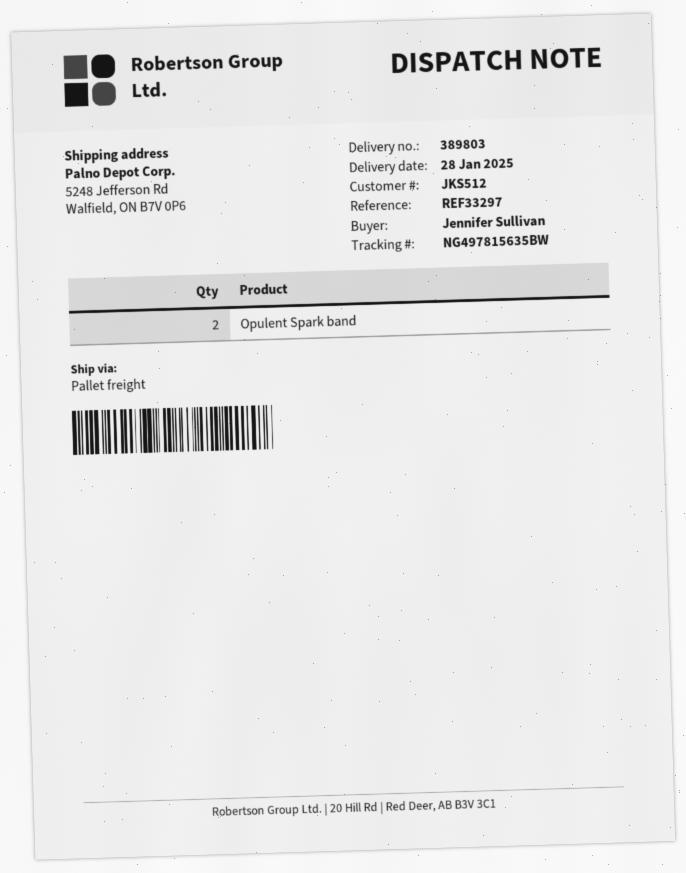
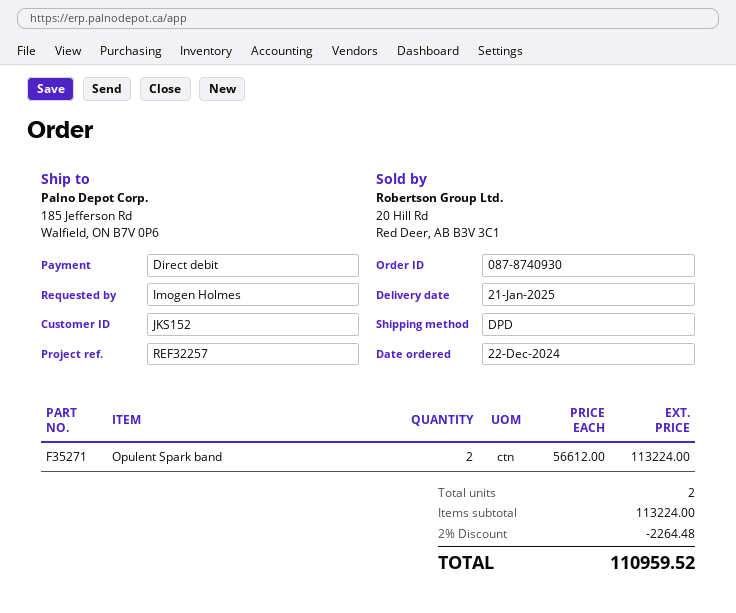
delivery date: 2025-01-28 -> 2025-01-21
customer number: JKS512 -> JKS152
reference: REF33297 -> REF32257
ordered by: Jennifer Sullivan -> Imogen Holmes
shipping method: pallet freight -> DPD
ship to: 5248 Jefferson Rd, Walfield, ON B7V 0P6 -> 185 Jefferson Rd, Walfield, ON B7V 0P6

